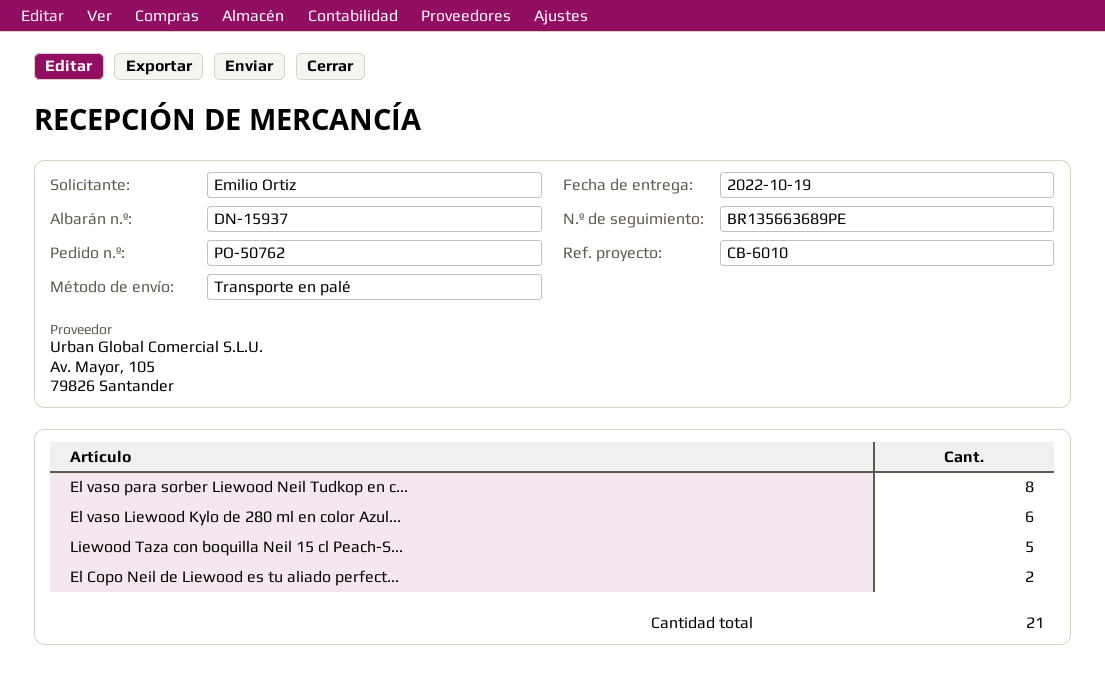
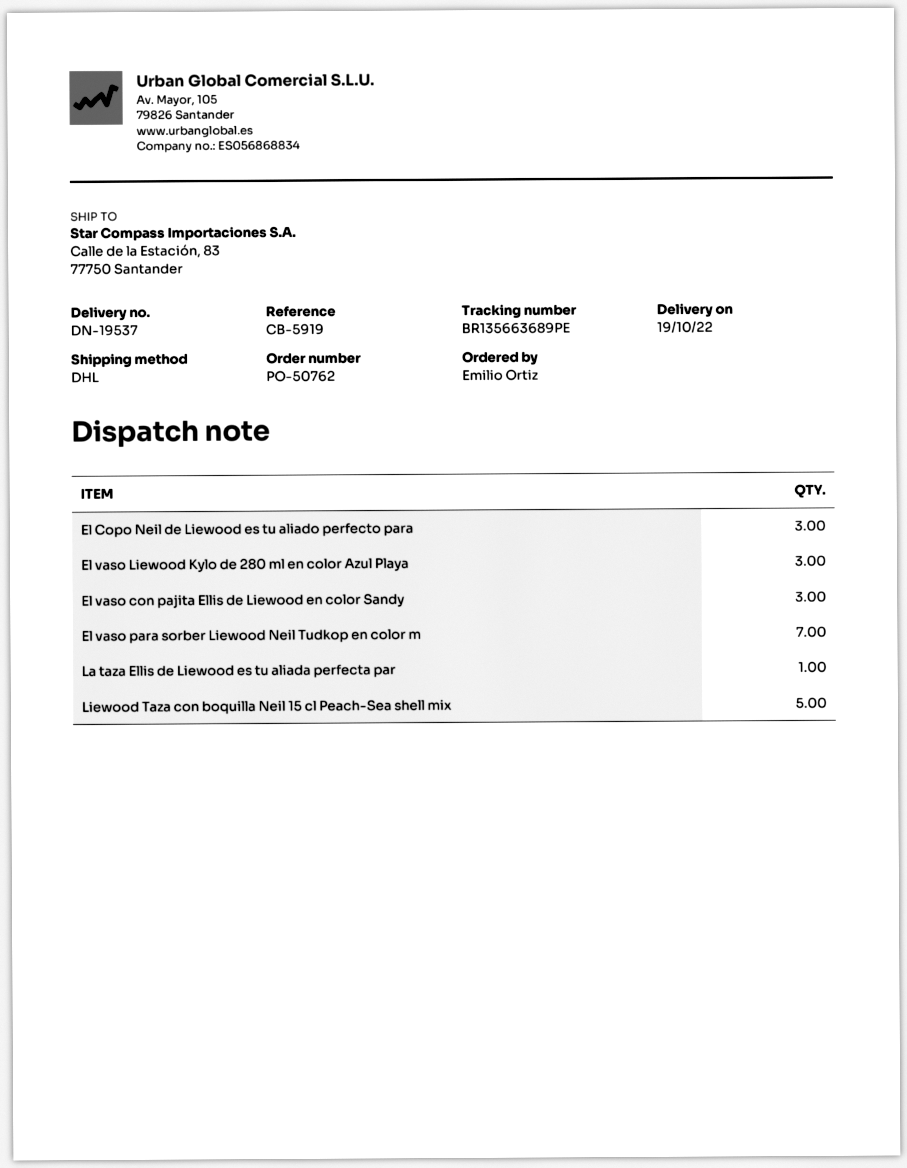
delivery note number: DN-15937 -> DN-19537
reference: CB-6010 -> CB-5919
shipping method: pallet freight -> DHL
El vaso para sorber Liewood Neil Tudkop en c...: 8 -> 7
El vaso Liewood Kylo de 280 ml en color Azul...: 6 -> 3
El Copo Neil de Liewood es tu aliado perfect...: 2 -> 3
El vaso con pajita Ellis de Liewood en color Sandy: none -> 3
La taza Ellis de Liewood es tu aliada perfecta par: none -> 1

